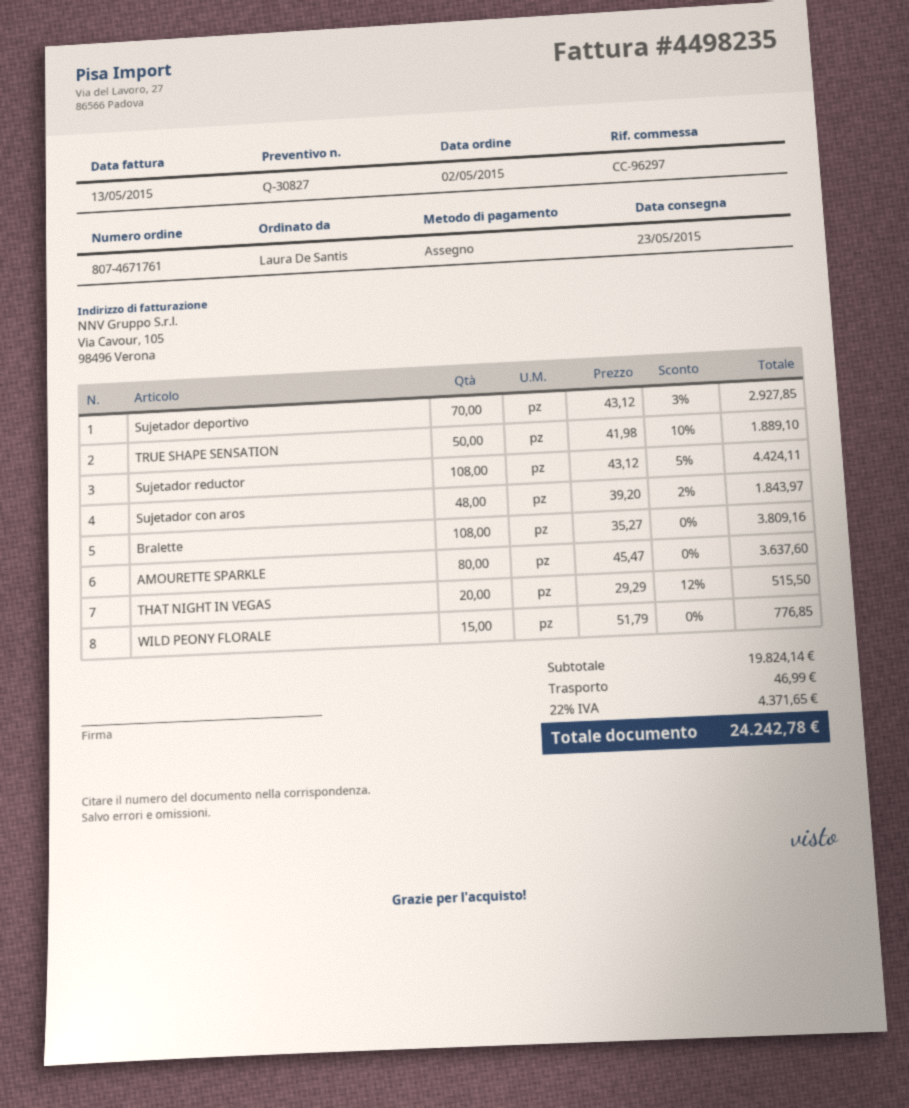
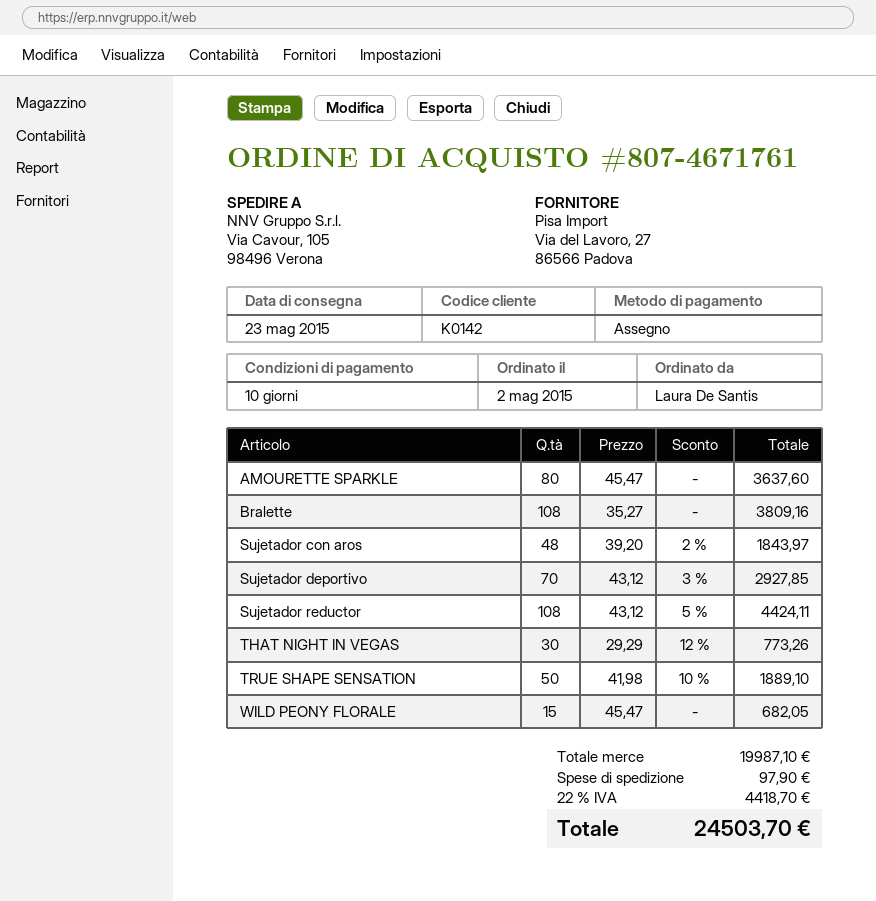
THAT NIGHT IN VEGAS: 20 x 29.29 - 12% = 515.50 -> 30 x 29.29 - 12% = 773.26
WILD PEONY FLORALE: 15 x 51.79 = 776.85 -> 15 x 45.47 = 682.05
subtotal: 19824.14 -> 19987.10
shipping: 46.99 -> 97.90
tax: 22% = 4371.65 -> 22% = 4418.70
total: 24242.78 -> 24503.70

